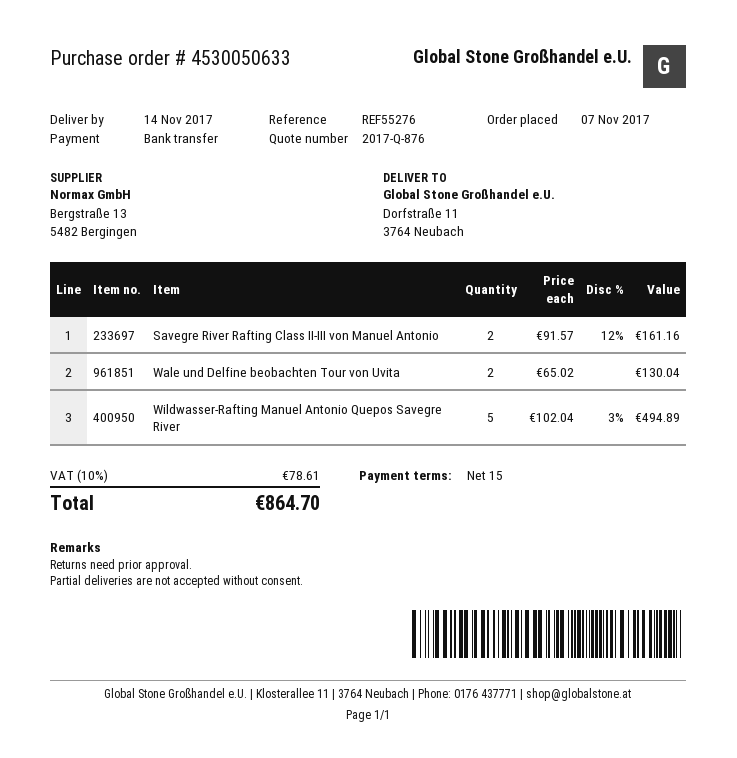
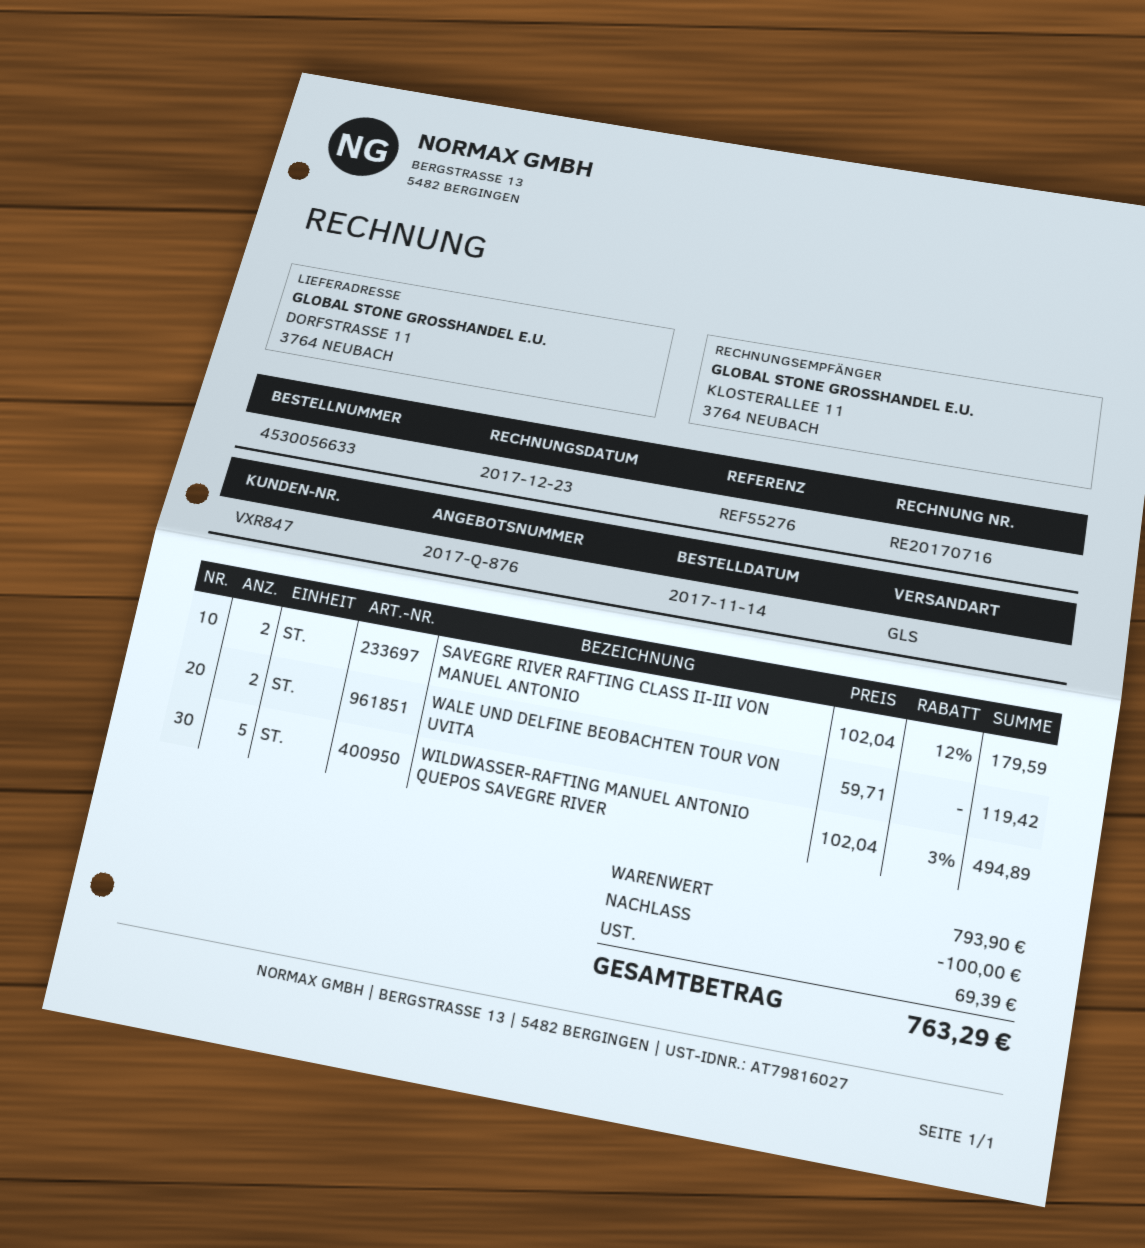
order number: 4530050633 -> 4530056633
order date: 2017-11-07 -> 2017-11-14
Savegre River Rafting Class II-III von Manuel Antonio: 2 x 91.57 - 12% = 161.16 -> 2 x 102.04 - 12% = 179.59
Wale und Delfine beobachten Tour von Uvita: 2 x 65.02 = 130.04 -> 2 x 59.71 = 119.42
discount: none -> 100.00
tax: 78.61 -> 69.39
total: 864.70 -> 763.29

